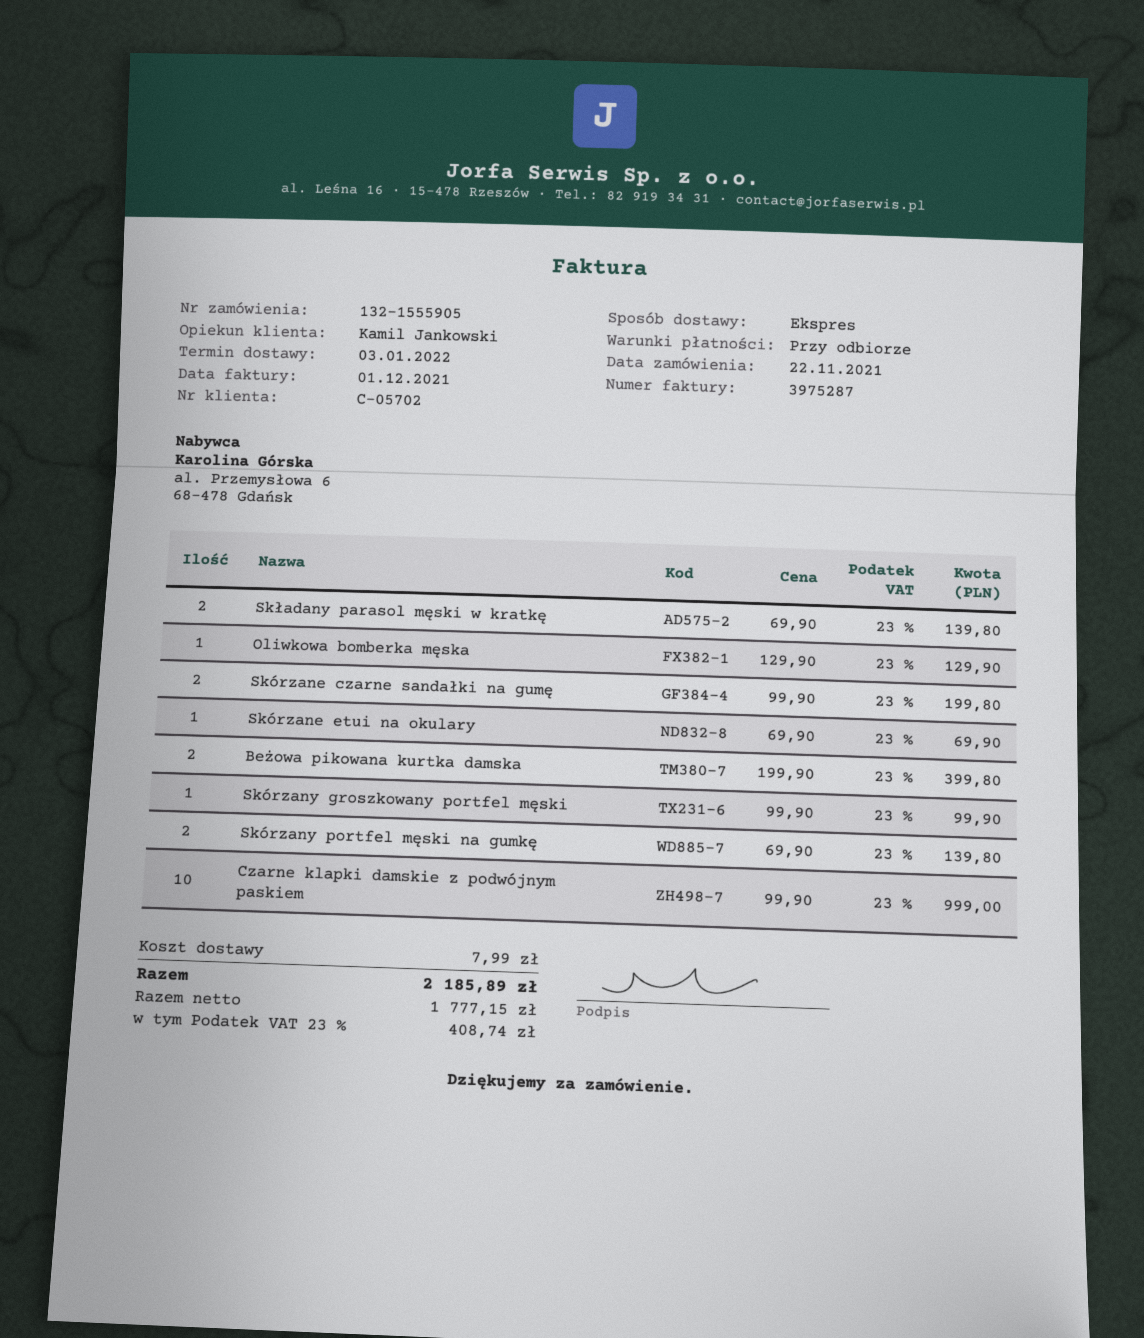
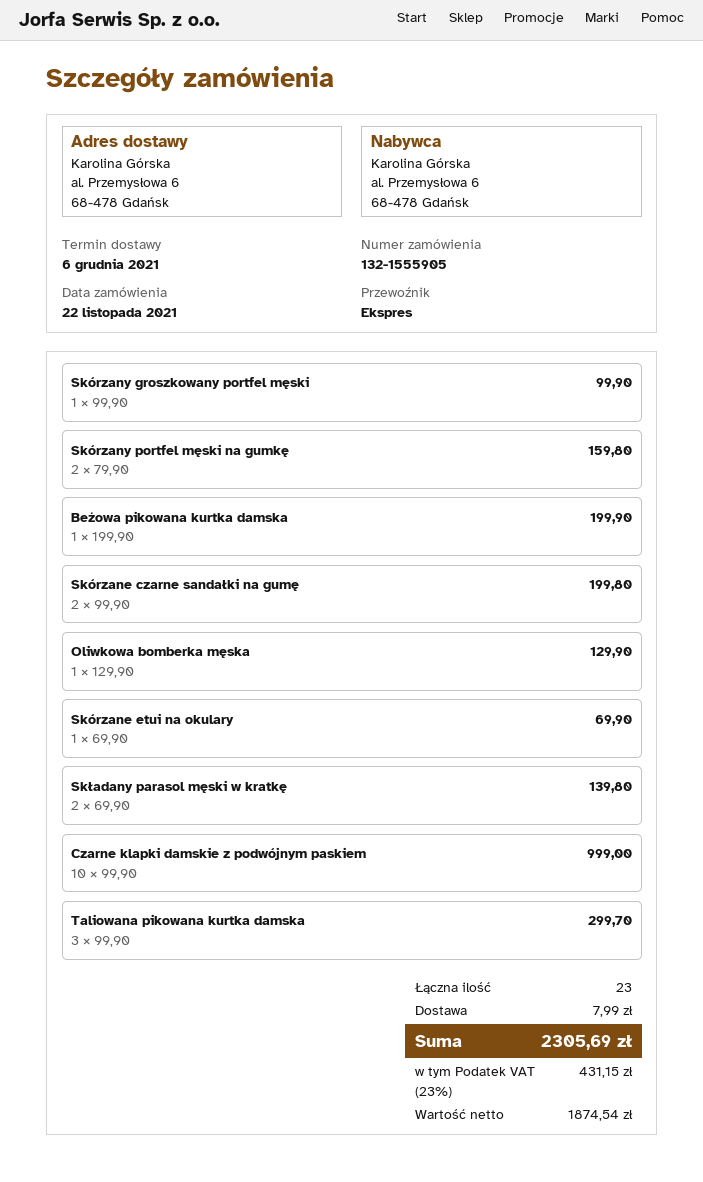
delivery date: 2022-01-03 -> 2021-12-06
Beżowa pikowana kurtka damska: 2 x 199.90 = 399.80 -> 1 x 199.90 = 199.90
Skórzany portfel męski na gumkę: 2 x 69.90 = 139.80 -> 2 x 79.90 = 159.80
Taliowana pikowana kurtka damska: none -> 3 x 99.90 = 299.70
net: 1777.15 -> 1874.54
tax: 23% = 408.74 -> 23% = 431.15
total: 2185.89 -> 2305.69

